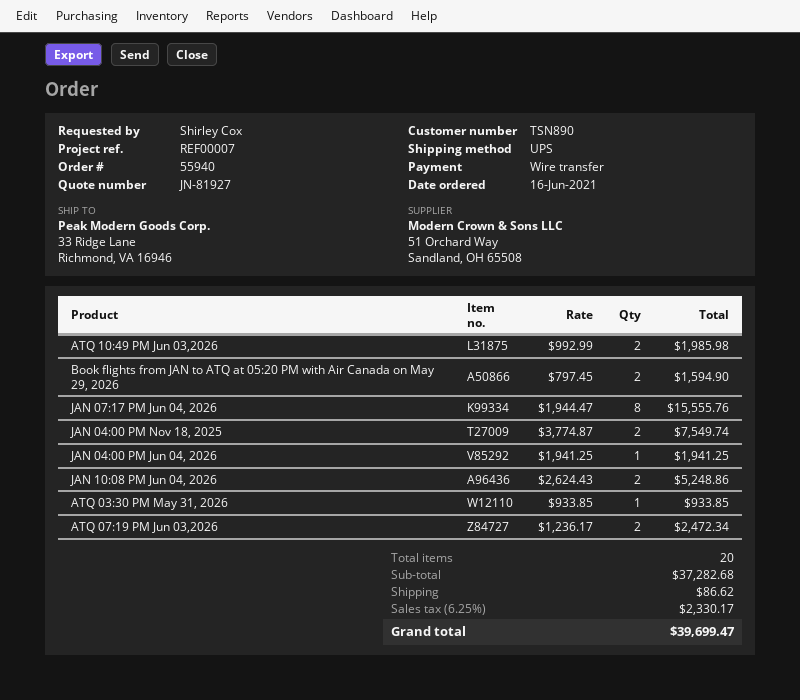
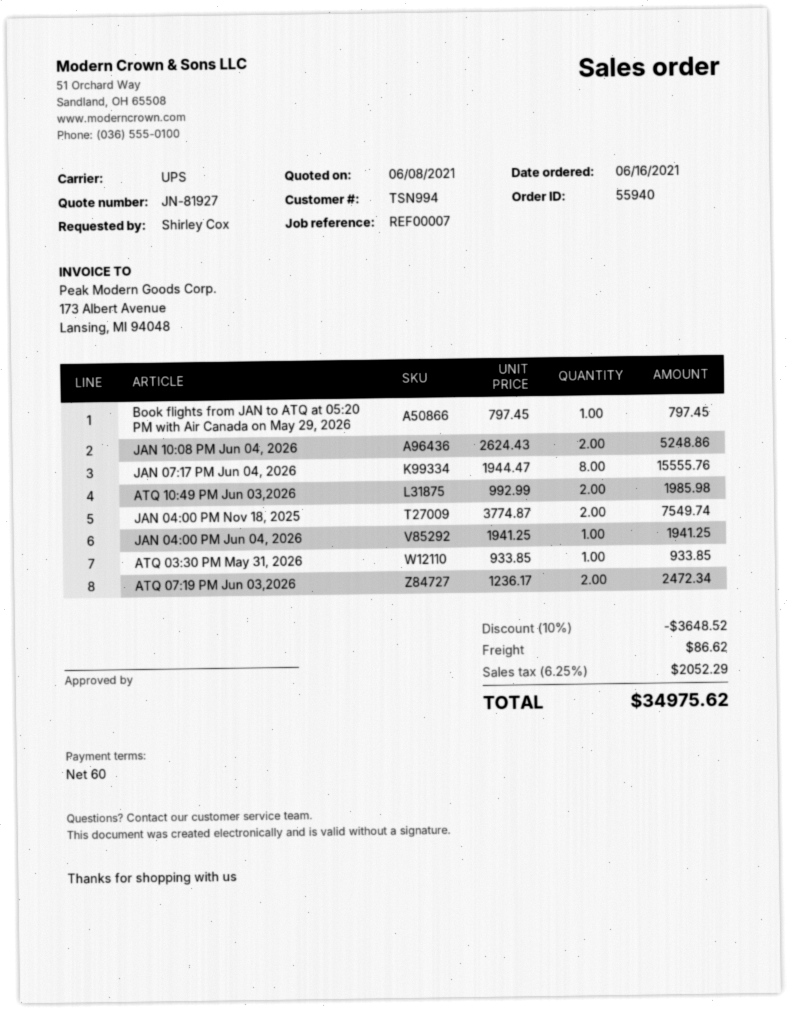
customer number: TSN890 -> TSN994
Book flights from JAN to ATQ at 05:20 PM with Air Canada on May 29, 2026: 2 x 797.45 = 1594.90 -> 1 x 797.45 = 797.45
discount: none -> 10% = 3648.52
tax: 6.25% = 2330.17 -> 6.25% = 2052.29
total: 39699.47 -> 34975.62

